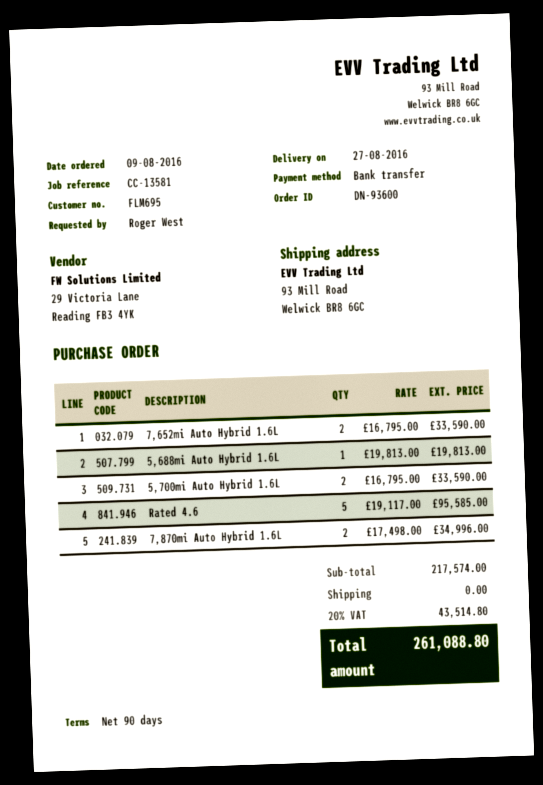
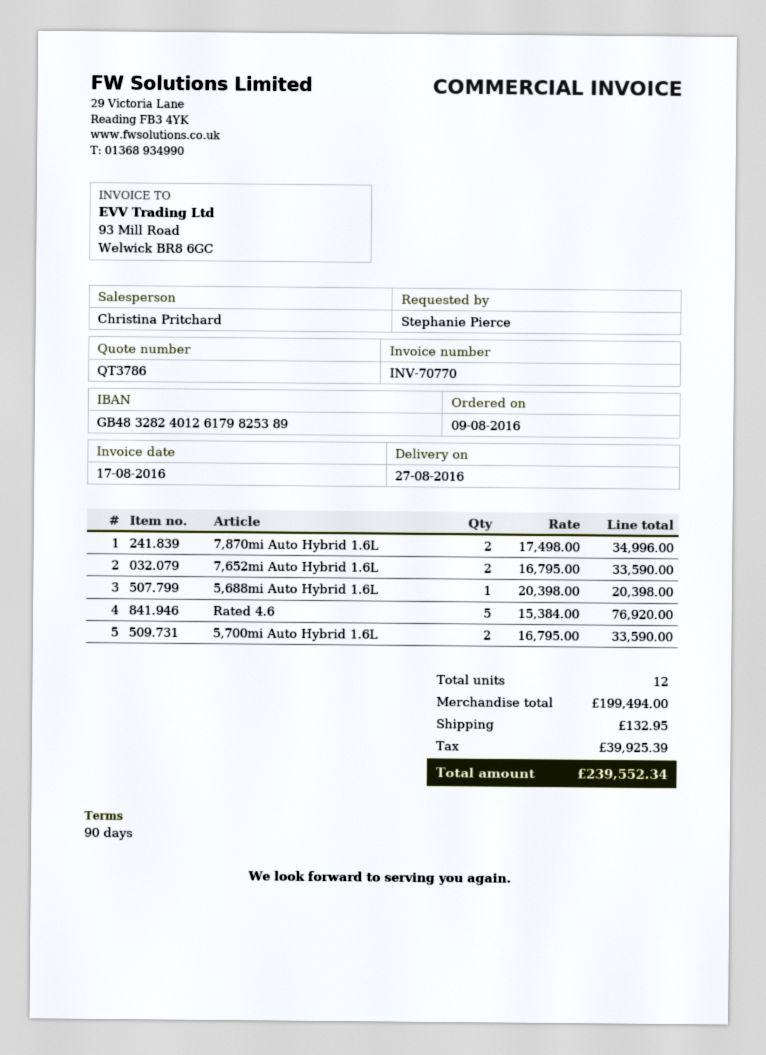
ordered by: Roger West -> Stephanie Pierce
5,688mi Auto Hybrid 1.6L: 1 x 19813.00 = 19813.00 -> 1 x 20398.00 = 20398.00
Rated 4.6: 5 x 19117.00 = 95585.00 -> 5 x 15384.00 = 76920.00
subtotal: 217574.00 -> 199494.00
shipping: 0.00 -> 132.95
tax: 43514.80 -> 39925.39
total: 261088.80 -> 239552.34

